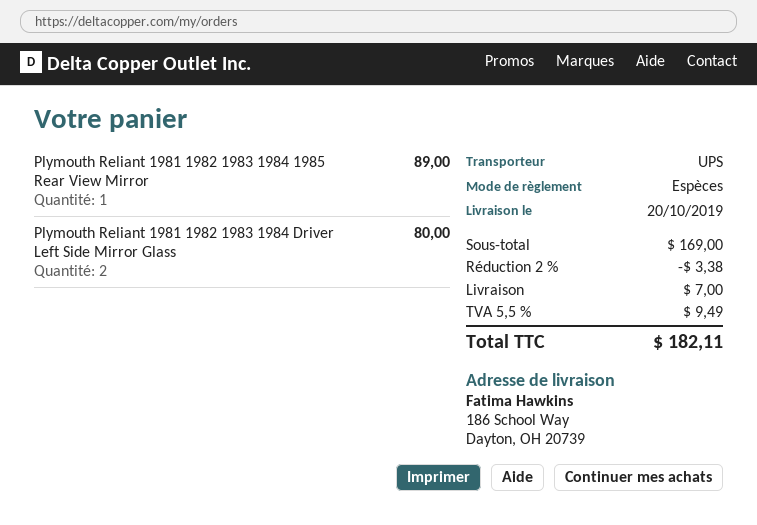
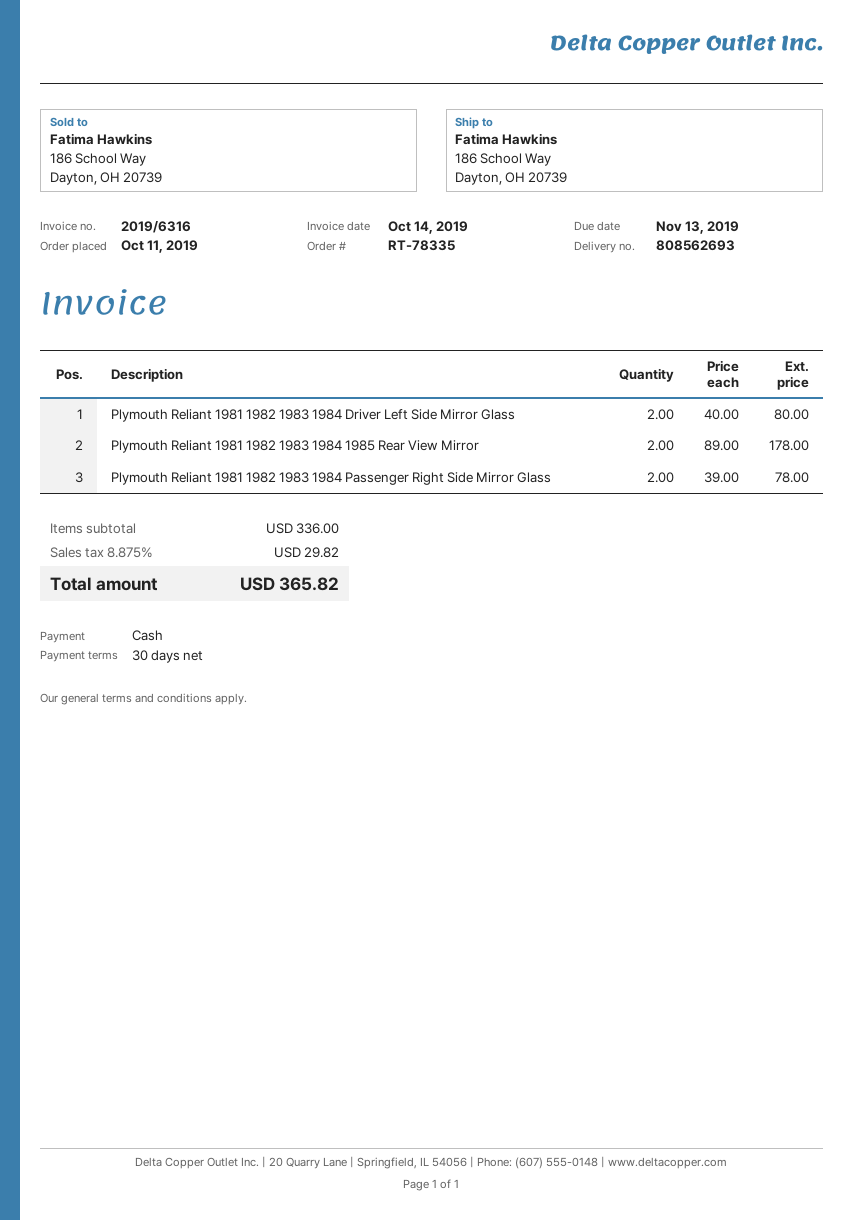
Plymouth Reliant 1981 1982 1983 1984 1985 Rear View Mirror: 1 for 89.00 -> 2 for 178.00
Plymouth Reliant 1981 1982 1983 1984 Passenger Right Side Mirror Glass: none -> 2 for 78.00
subtotal: 169.00 -> 336.00
discount: 2% = 3.38 -> none
shipping: 7.00 -> none
tax: 5.5% = 9.49 -> 8.875% = 29.82
total: 182.11 -> 365.82

